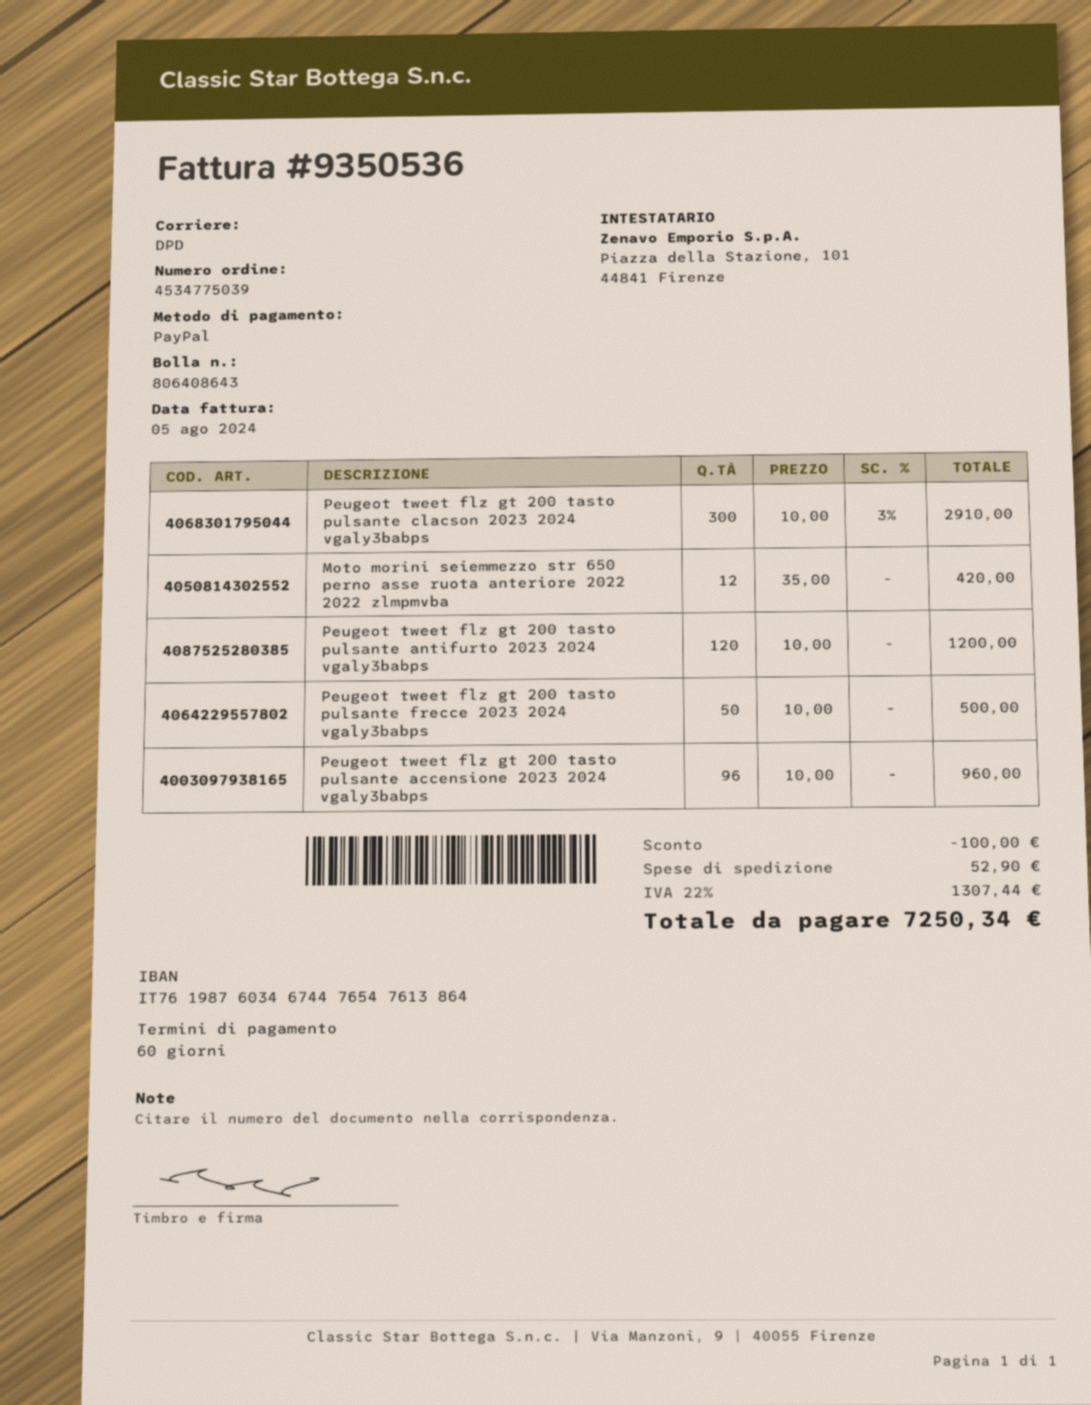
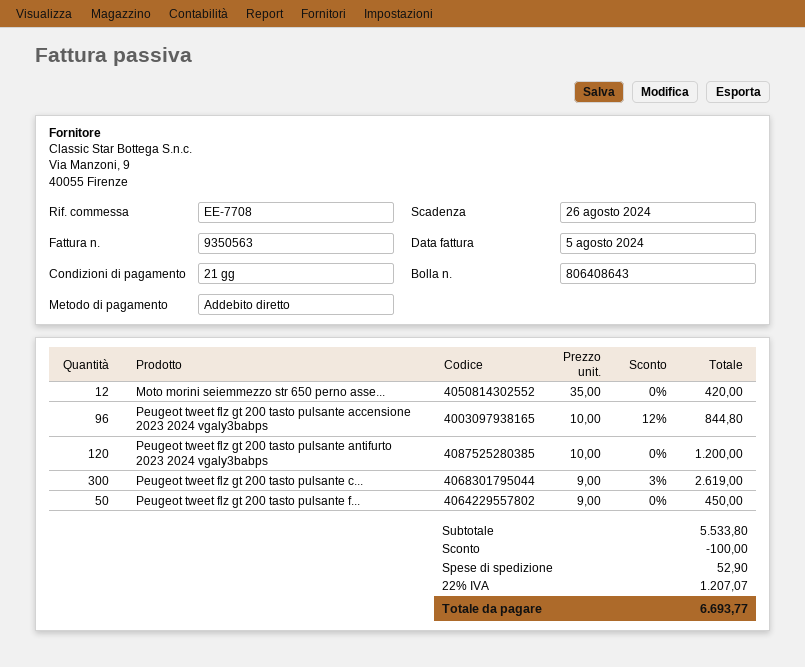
invoice number: 9350536 -> 9350563
payment terms: 60 days -> 21 days
payment method: PayPal -> direct debit
Peugeot tweet flz gt 200 tasto pulsante clacson 2023 2024 vgaly3babps: 300 x 10.00 - 3% = 2910.00 -> 300 x 9.00 - 3% = 2619.00
Peugeot tweet flz gt 200 tasto pulsante frecce 2023 2024 vgaly3babps: 50 x 10.00 = 500.00 -> 50 x 9.00 = 450.00
Peugeot tweet flz gt 200 tasto pulsante accensione 2023 2024 vgaly3babps: 96 x 10.00 = 960.00 -> 96 x 10.00 - 12% = 844.80
tax: 22% = 1307.44 -> 22% = 1207.07
total: 7250.34 -> 6693.77

